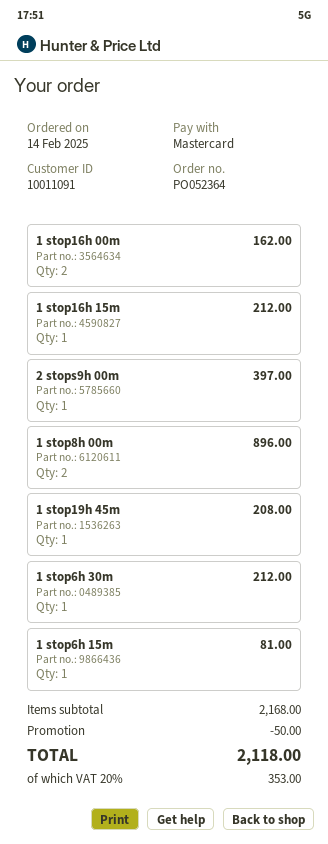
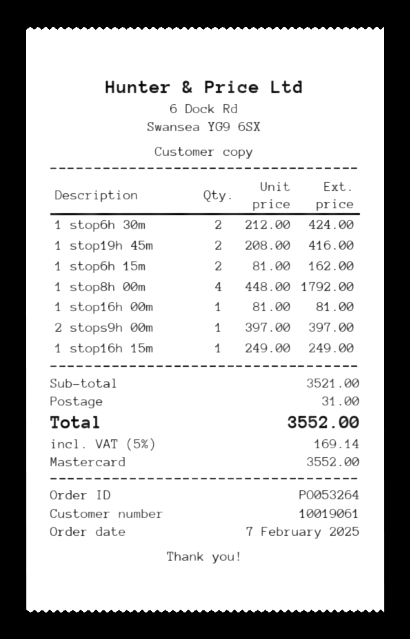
order number: PO052364 -> PO053264
order date: 2025-02-14 -> 2025-02-07
customer number: 10011091 -> 10019061
1 stop16h 00m: 2 for 162.00 -> 1 for 81.00
1 stop16h 15m: 1 for 212.00 -> 1 for 249.00
1 stop8h 00m: 2 for 896.00 -> 4 for 1792.00
1 stop19h 45m: 1 for 208.00 -> 2 for 416.00
1 stop6h 30m: 1 for 212.00 -> 2 for 424.00
1 stop6h 15m: 1 for 81.00 -> 2 for 162.00
subtotal: 2168.00 -> 3521.00
discount: 50.00 -> none
shipping: none -> 31.00
tax: 20% = 353.00 -> 5% = 169.14
total: 2118.00 -> 3552.00

